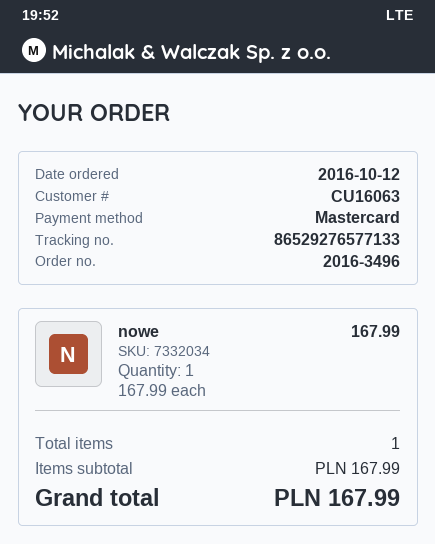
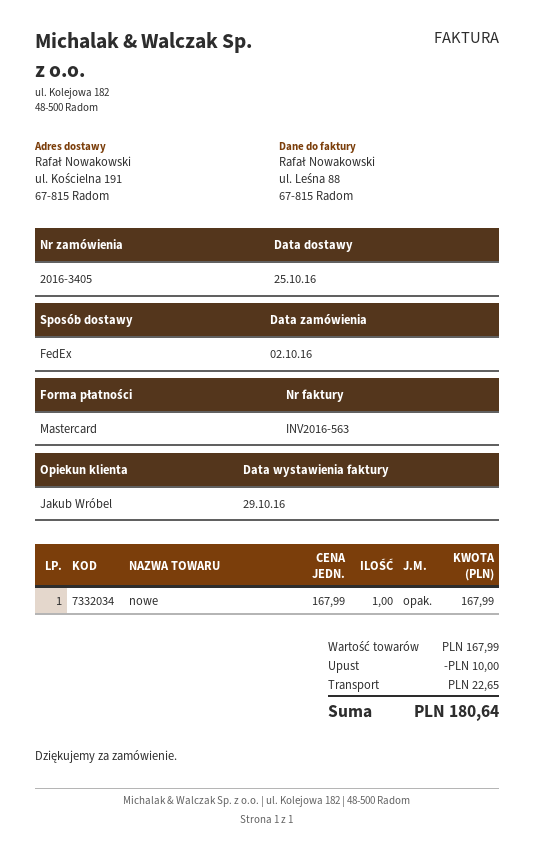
order number: 2016-3496 -> 2016-3405
order date: 2016-10-12 -> 2016-10-02
discount: none -> 10.00
shipping: none -> 22.65
total: 167.99 -> 180.64

